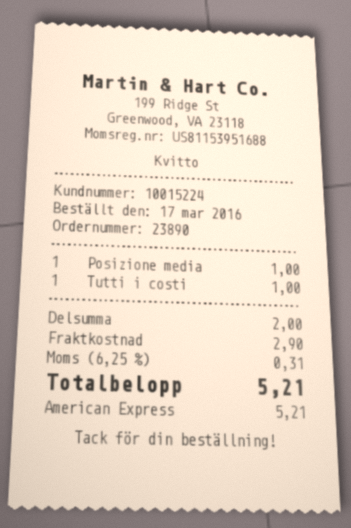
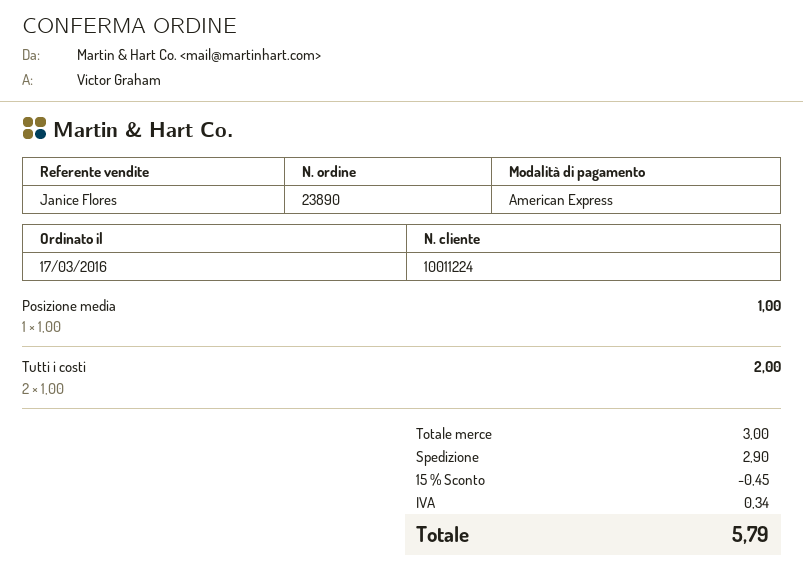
customer number: 10015224 -> 10011224
Tutti i costi: 1 for 1.00 -> 2 for 2.00
subtotal: 2.00 -> 3.00
discount: none -> 15% = 0.45
tax: 0.31 -> 0.34
total: 5.21 -> 5.79

